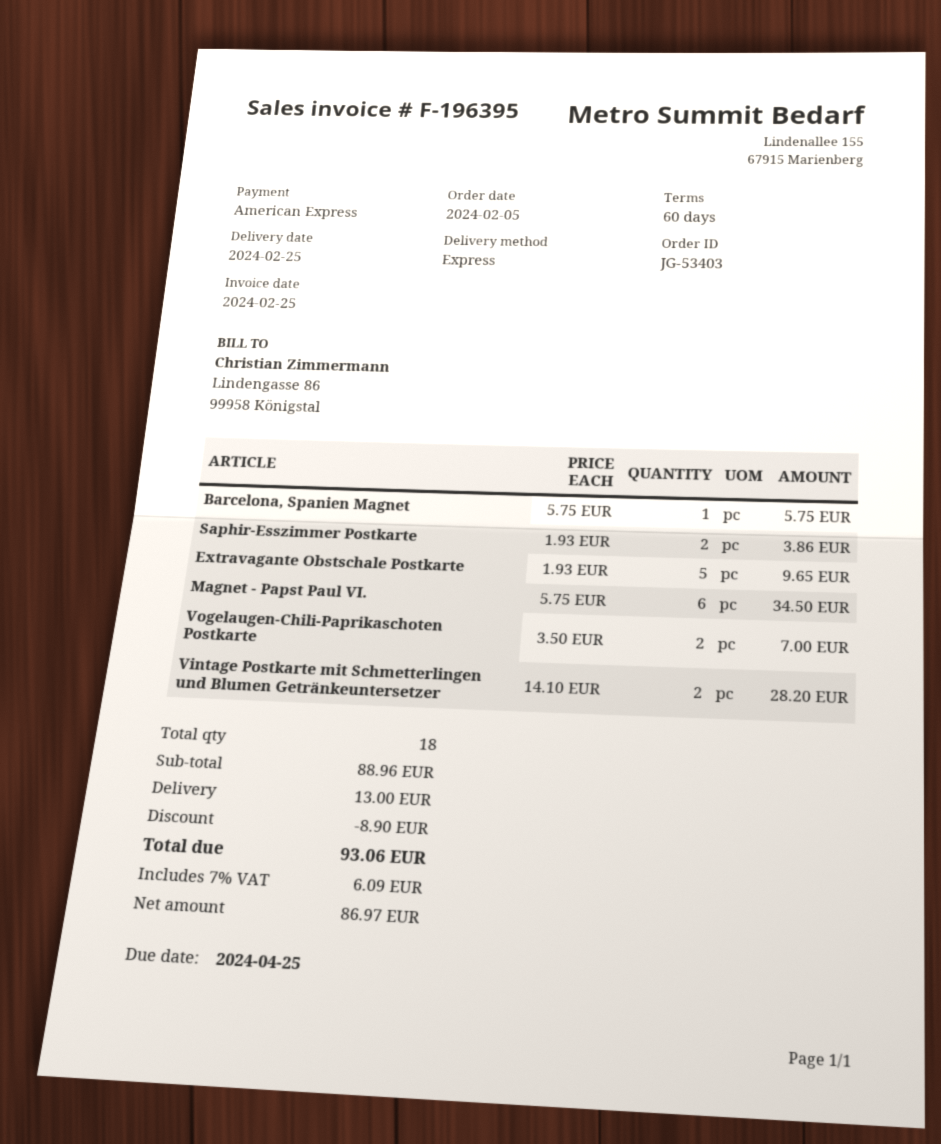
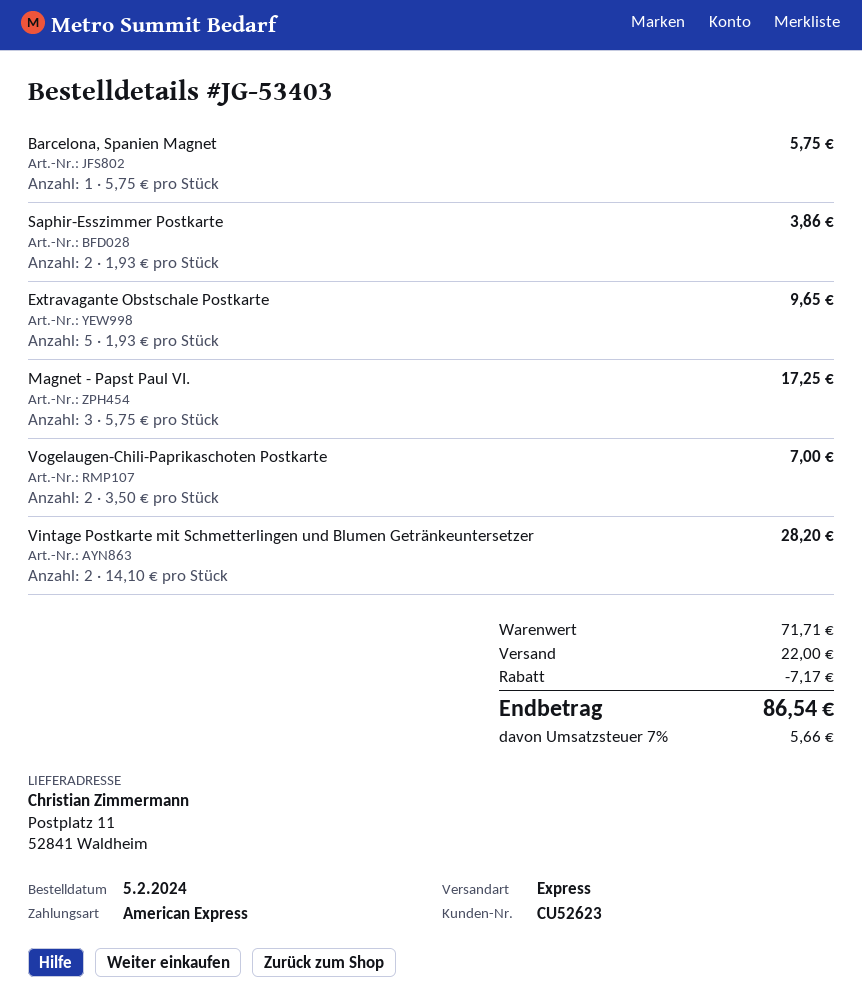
Magnet - Papst Paul VI.: 6 x 5.75 = 34.50 -> 3 x 5.75 = 17.25
subtotal: 88.96 -> 71.71
discount: 8.90 -> 7.17
shipping: 13.00 -> 22.00
tax: 7% = 6.09 -> 7% = 5.66
total: 93.06 -> 86.54

